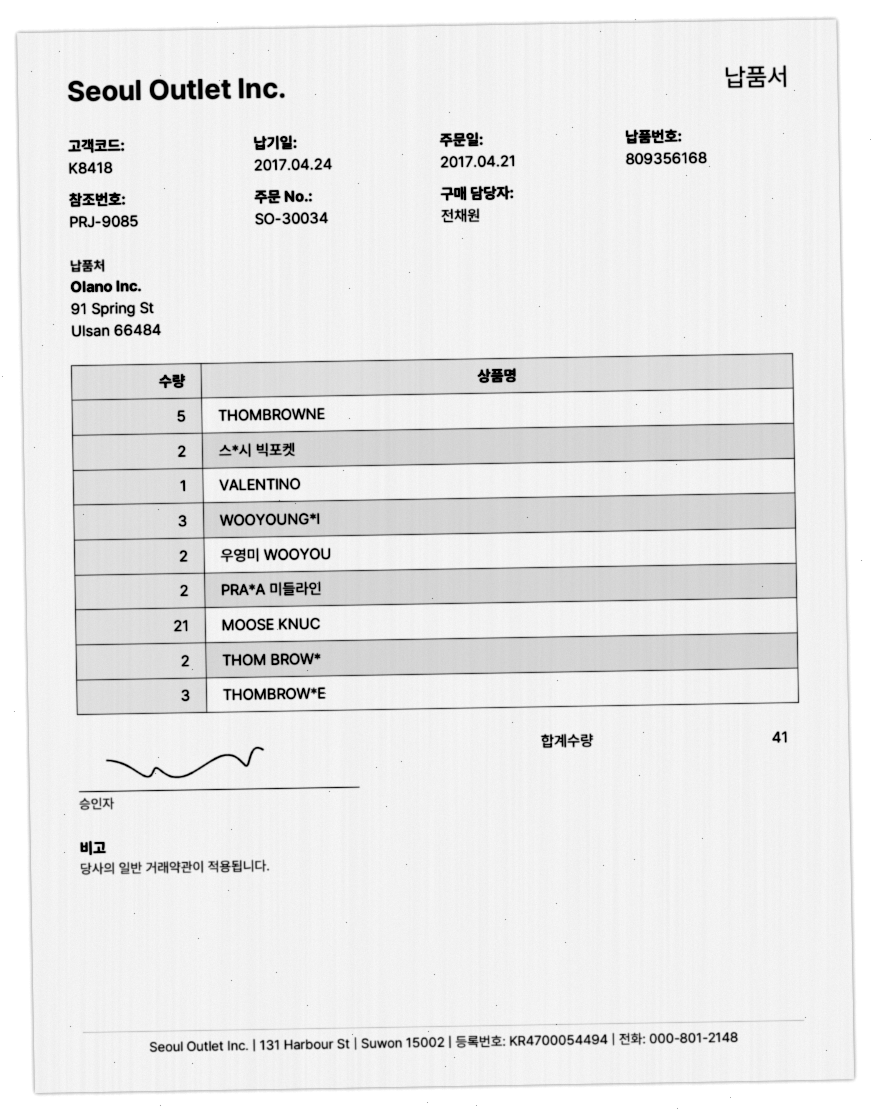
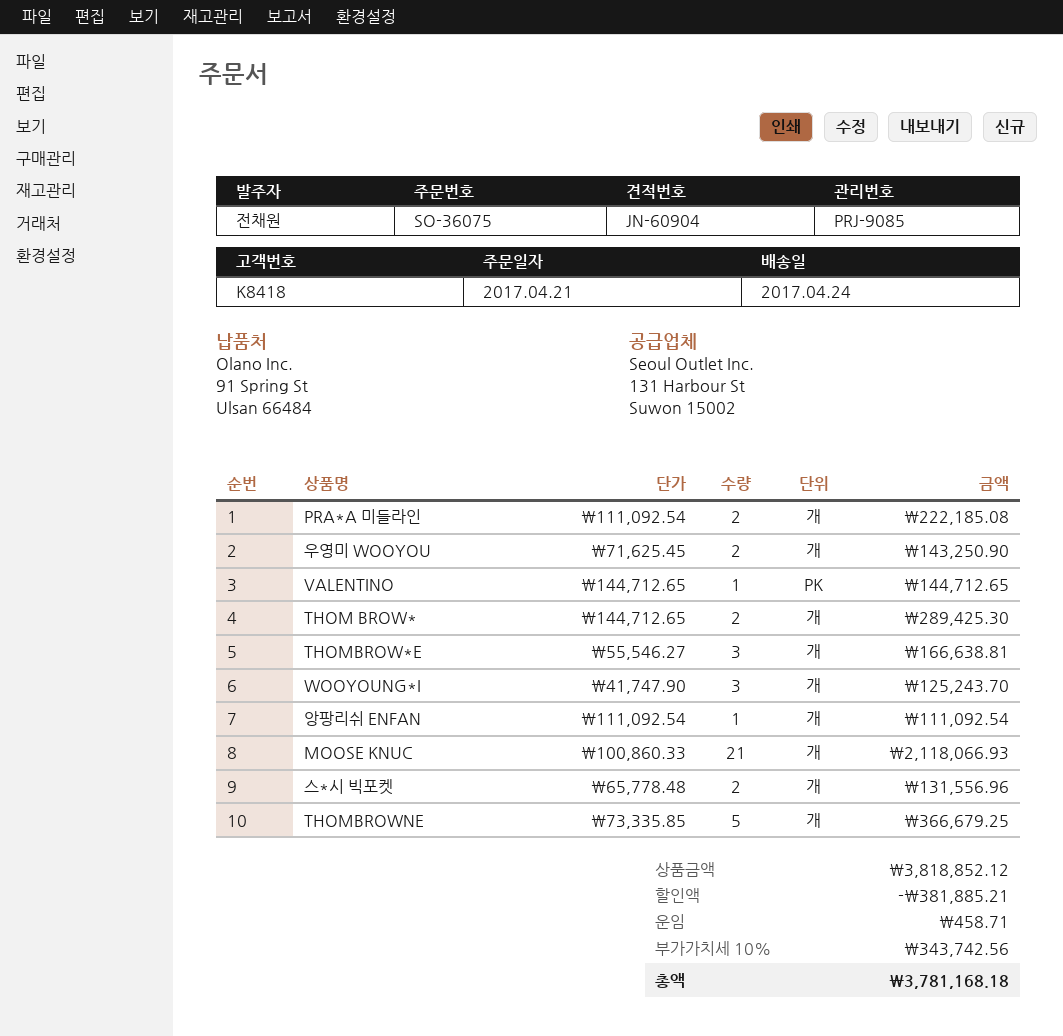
order number: SO-30034 -> SO-36075
앙팡리쉬 ENFAN: none -> 1

